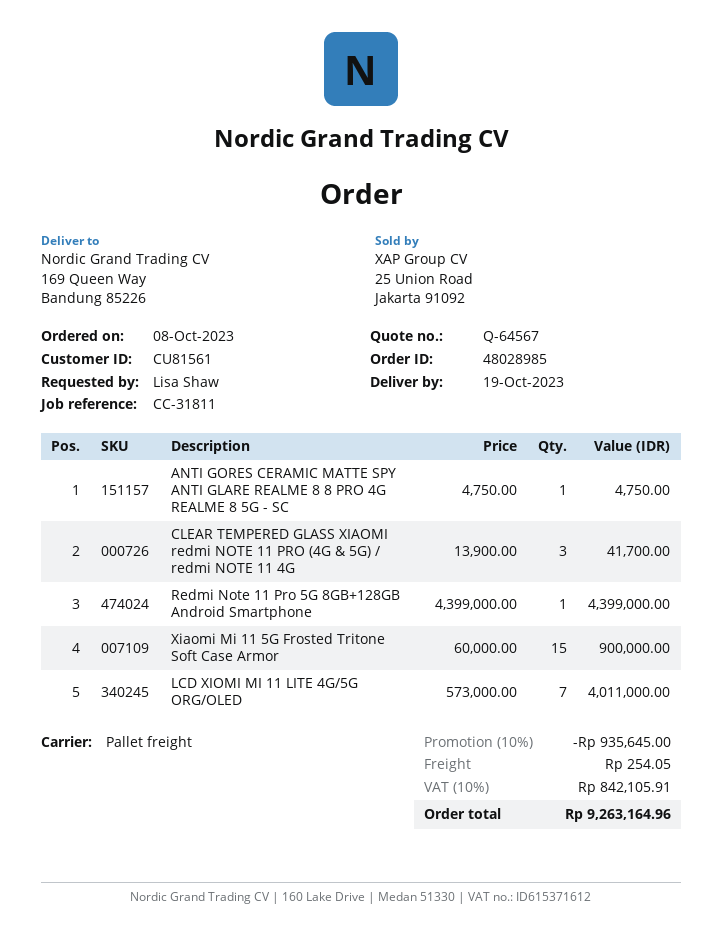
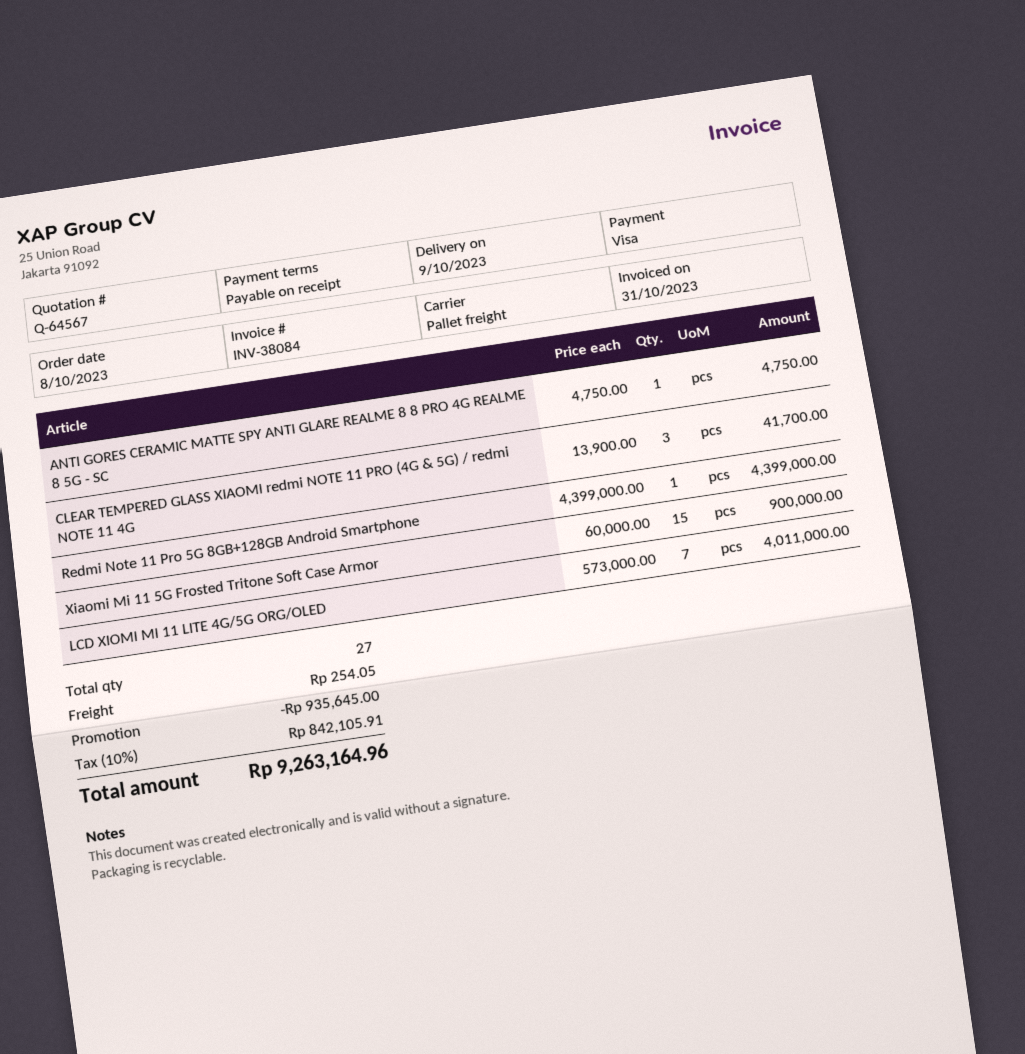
delivery date: 2023-10-19 -> 2023-10-09

